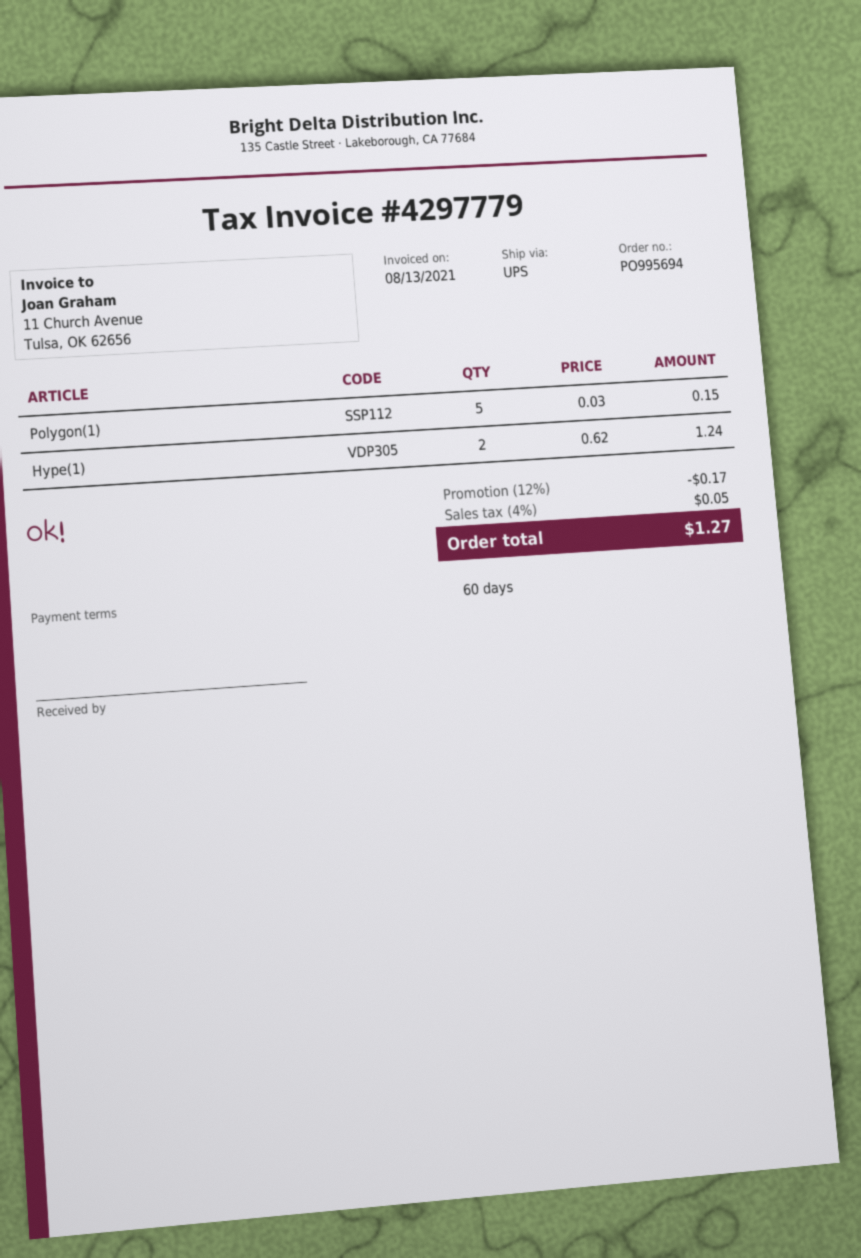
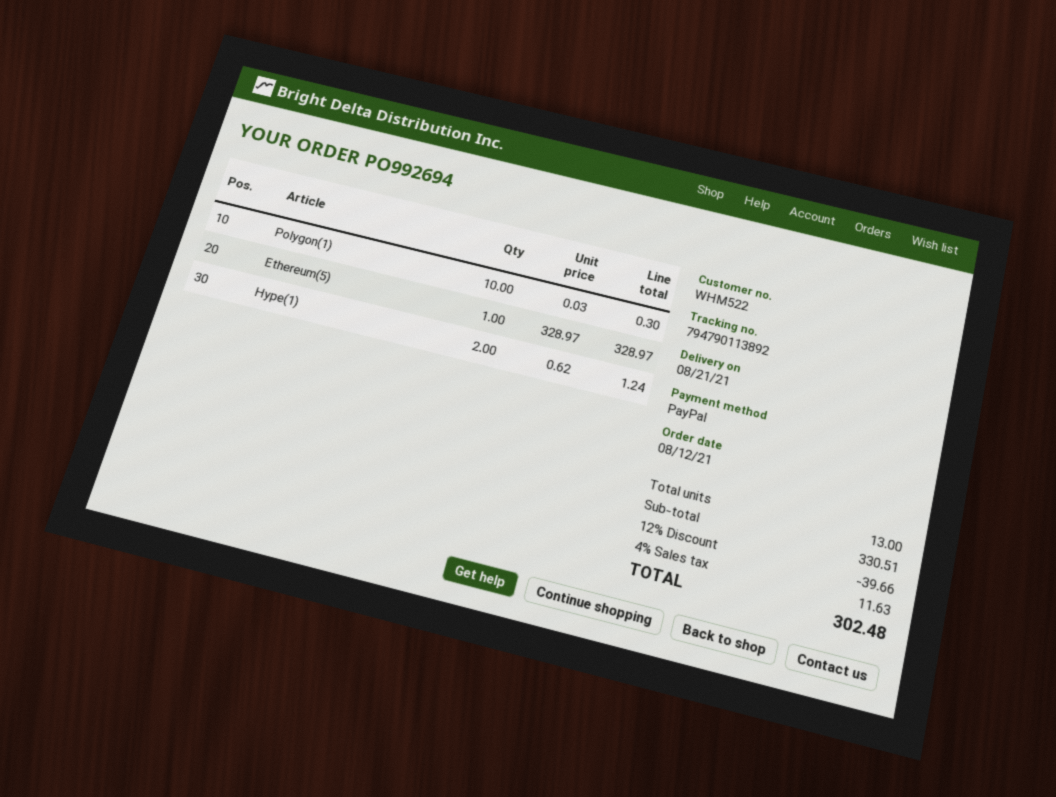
order number: PO995694 -> PO992694
Polygon(1): 5 x 0.03 = 0.15 -> 10 x 0.03 = 0.30
Ethereum(5): none -> 1 x 328.97 = 328.97
discount: 12% = 0.17 -> 12% = 39.66
tax: 4% = 0.05 -> 4% = 11.63
total: 1.27 -> 302.48

